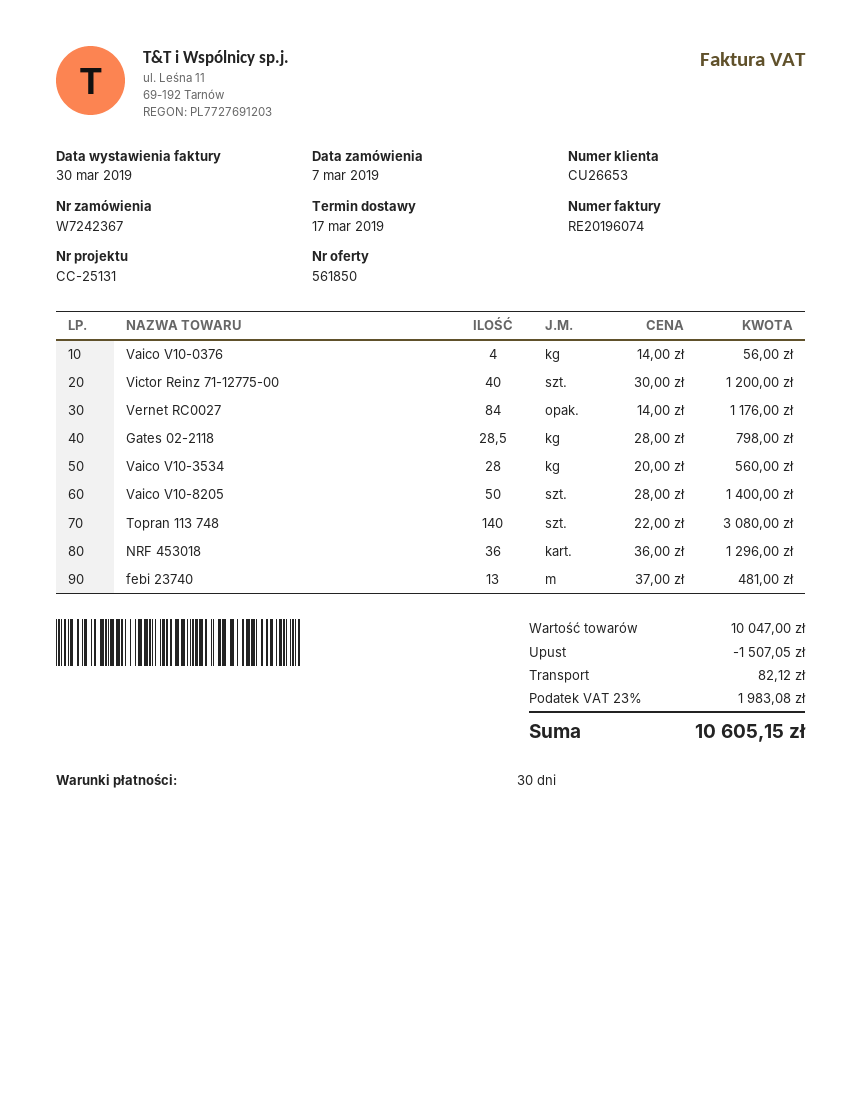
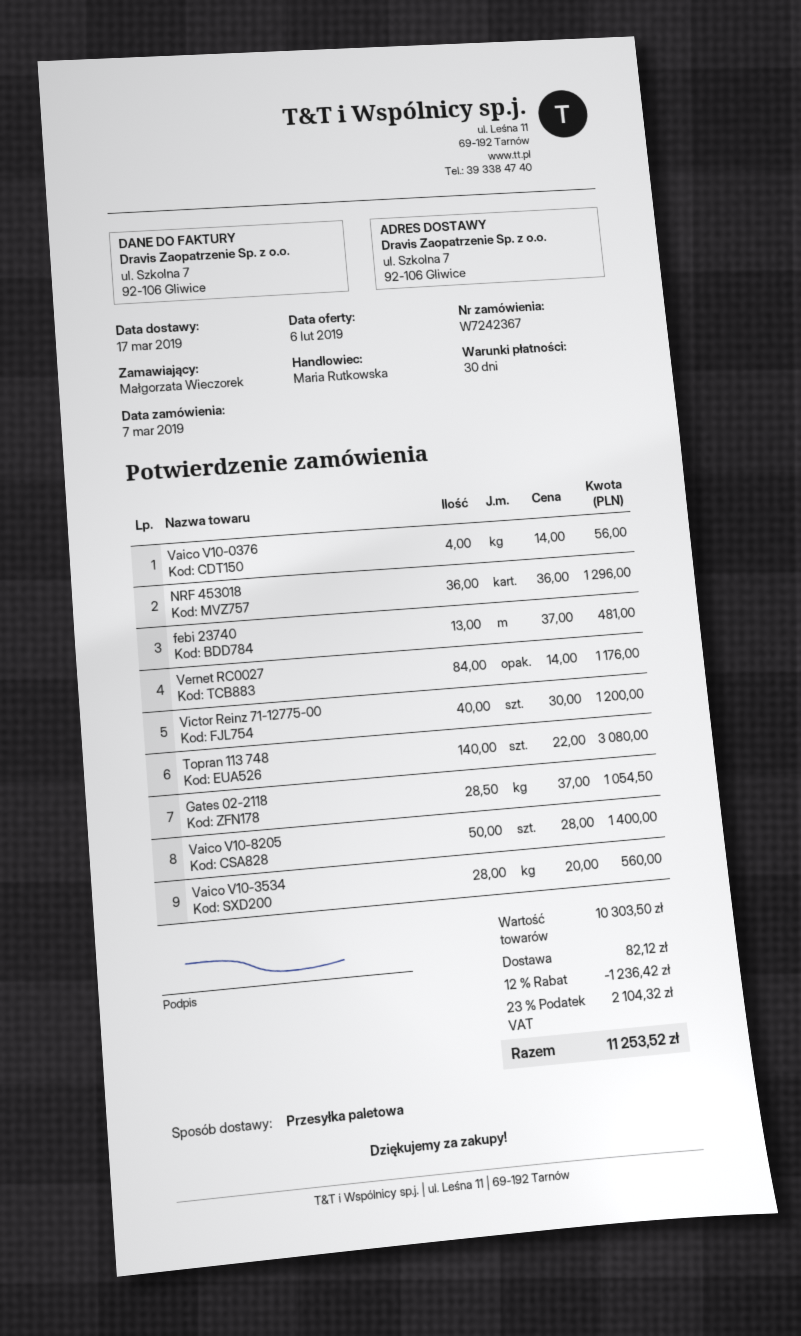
Gates 02-2118: 28.5 x 28.00 = 798.00 -> 28.5 x 37.00 = 1054.50
subtotal: 10047.00 -> 10303.50
discount: 1507.05 -> 1236.42
tax: 23% = 1983.08 -> 23% = 2104.32
total: 10605.15 -> 11253.52

